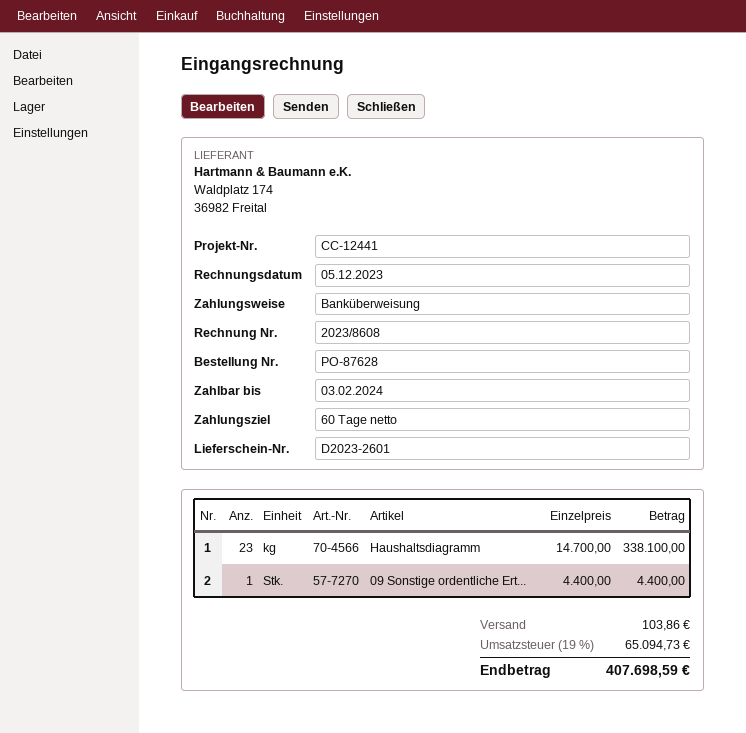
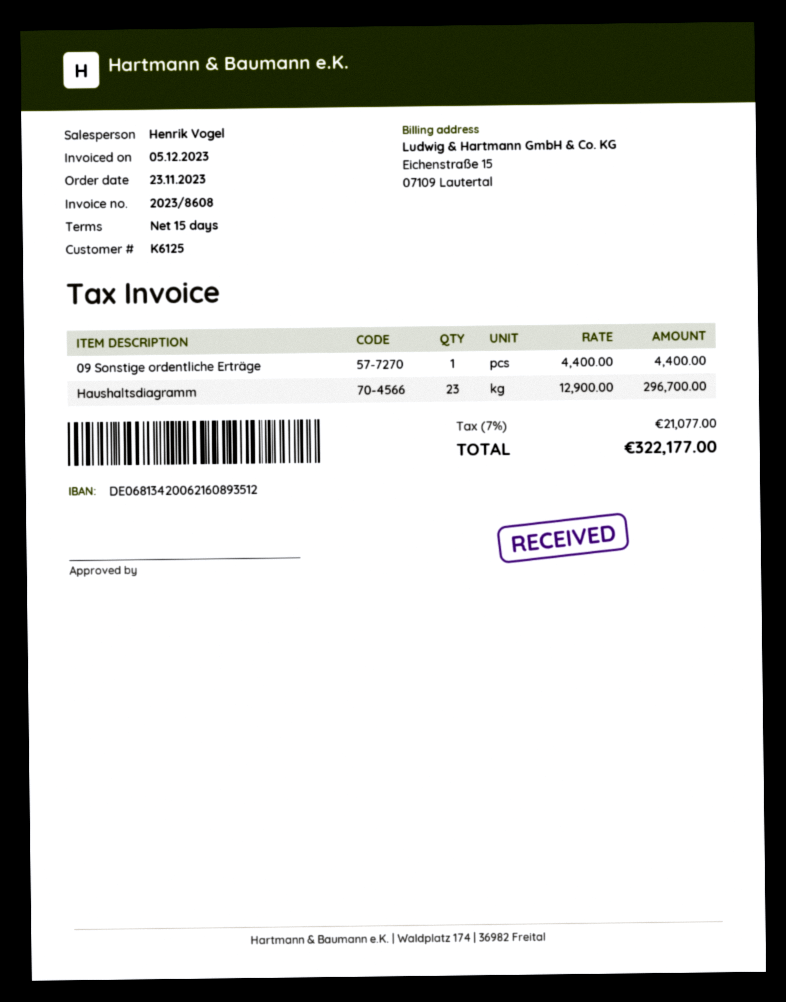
payment terms: 60 days -> 15 days
Haushaltsdiagramm: 23 x 14700.00 = 338100.00 -> 23 x 12900.00 = 296700.00
shipping: 103.86 -> none
tax: 19% = 65094.73 -> 7% = 21077.00
total: 407698.59 -> 322177.00

